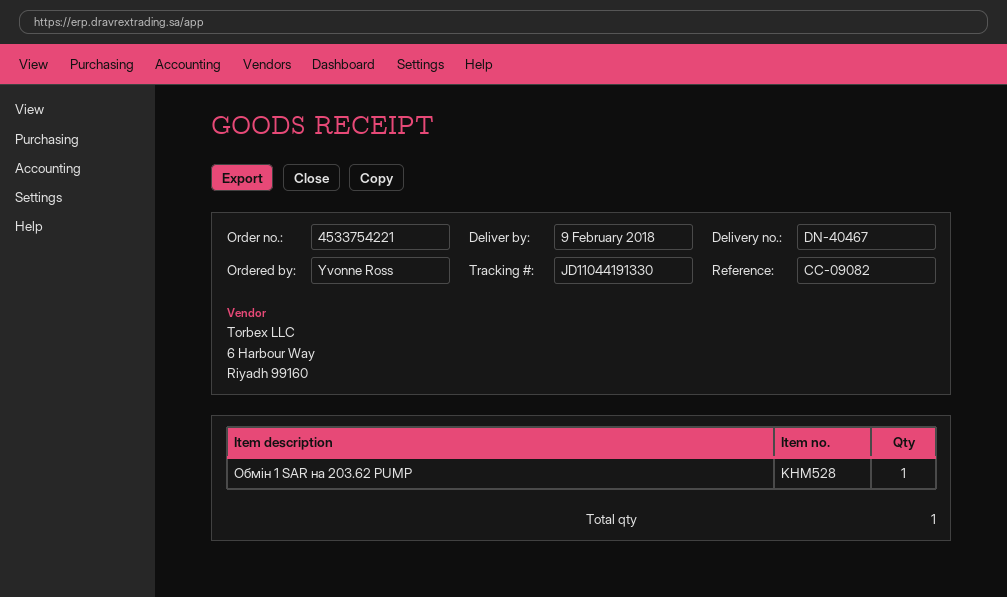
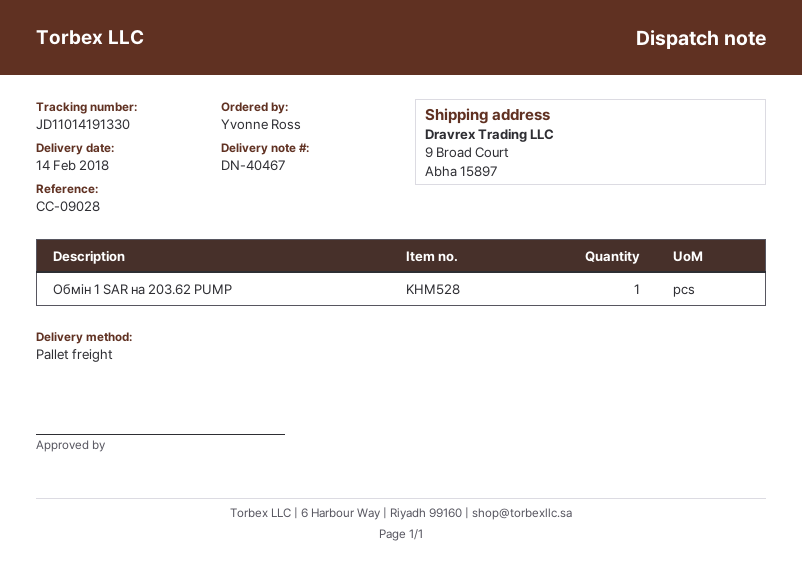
delivery date: 2018-02-09 -> 2018-02-14
reference: CC-09082 -> CC-09028
tracking number: JD11044191330 -> JD11014191330

